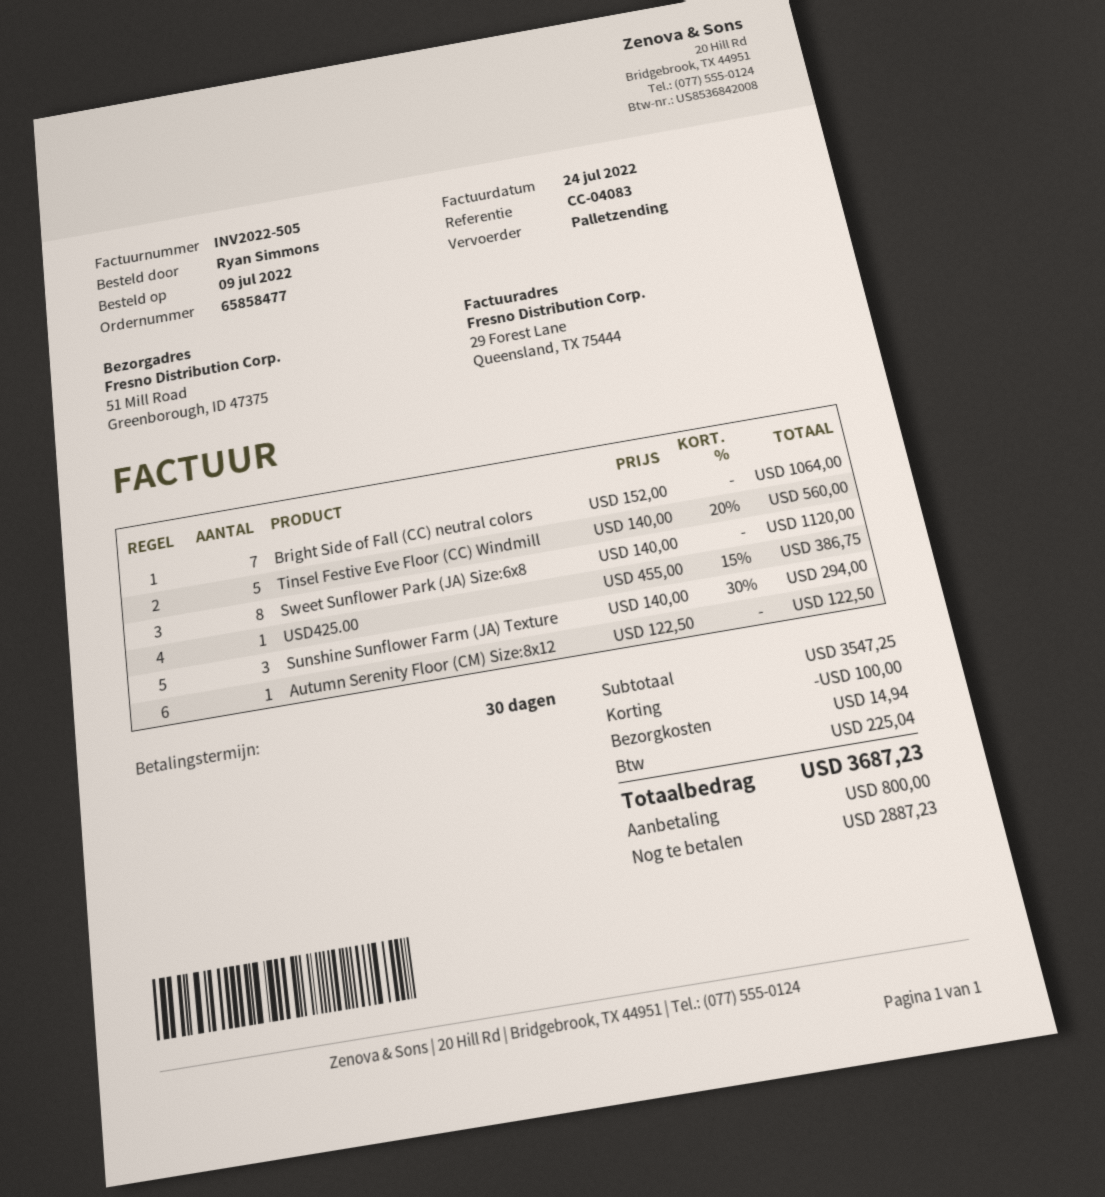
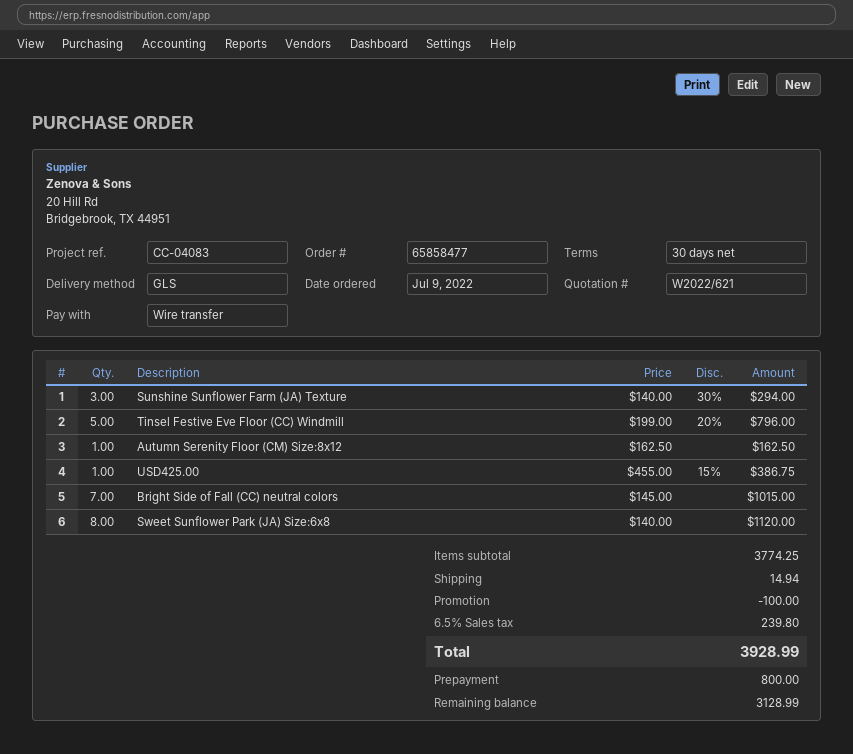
shipping method: pallet freight -> GLS
Bright Side of Fall (CC) neutral colors: 7 x 152.00 = 1064.00 -> 7 x 145.00 = 1015.00
Tinsel Festive Eve Floor (CC) Windmill: 5 x 140.00 - 20% = 560.00 -> 5 x 199.00 - 20% = 796.00
Autumn Serenity Floor (CM) Size:8x12: 1 x 122.50 = 122.50 -> 1 x 162.50 = 162.50
subtotal: 3547.25 -> 3774.25
tax: 225.04 -> 239.80
total: 3687.23 -> 3928.99
balance: 2887.23 -> 3128.99

